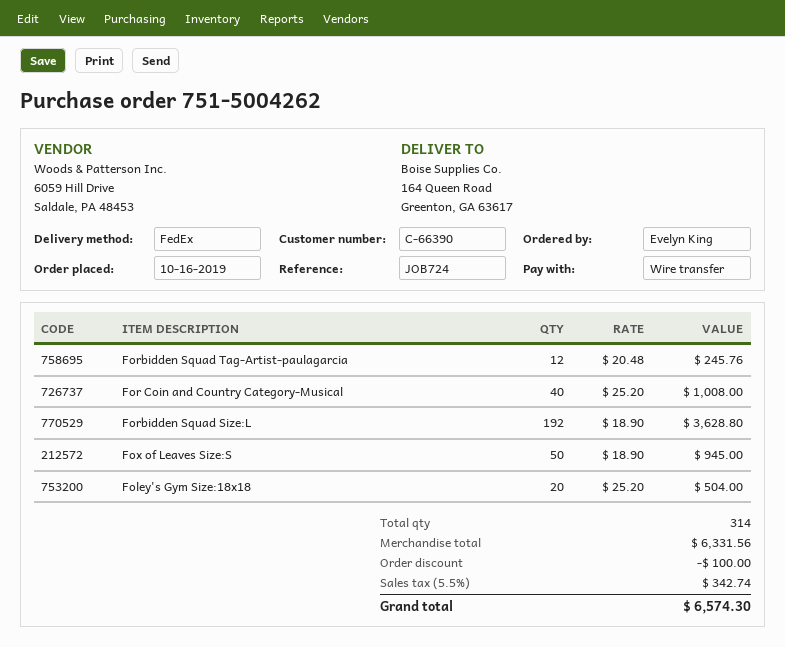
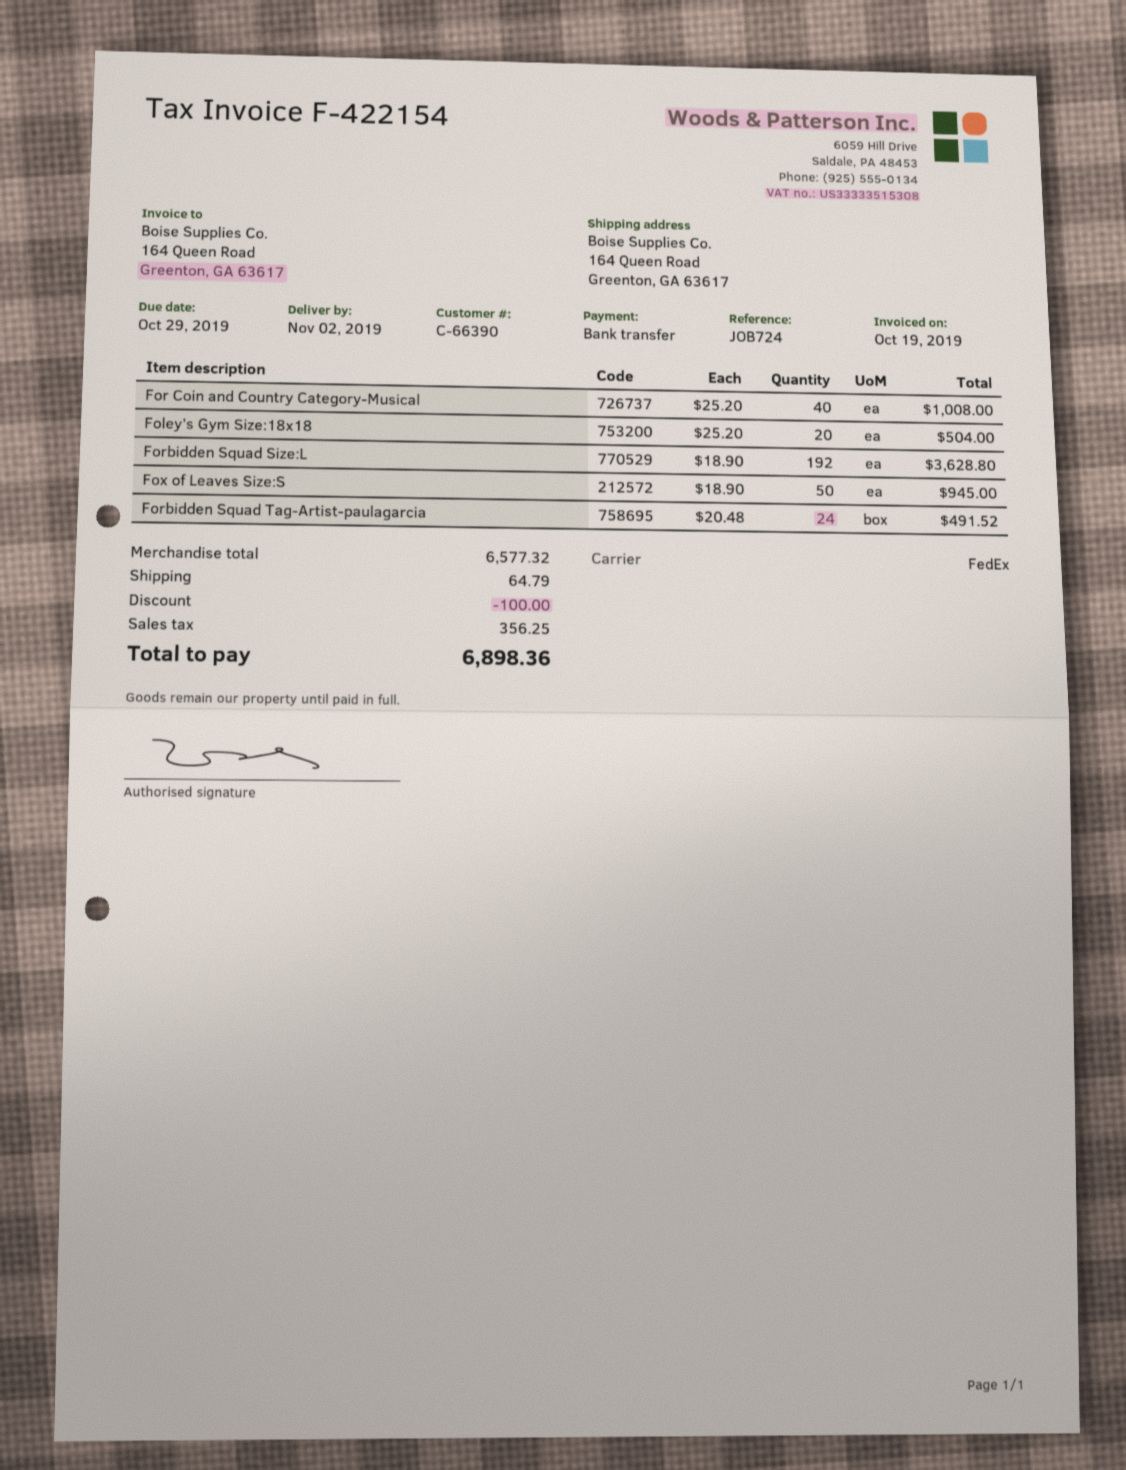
Forbidden Squad Tag-Artist-paulagarcia: 12 x 20.48 = 245.76 -> 24 x 20.48 = 491.52
subtotal: 6331.56 -> 6577.32
shipping: none -> 64.79
tax: 342.74 -> 356.25
total: 6574.30 -> 6898.36

